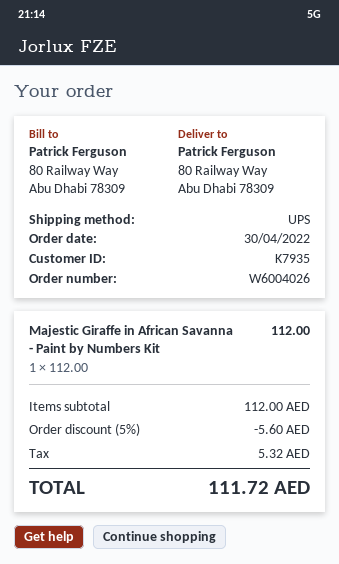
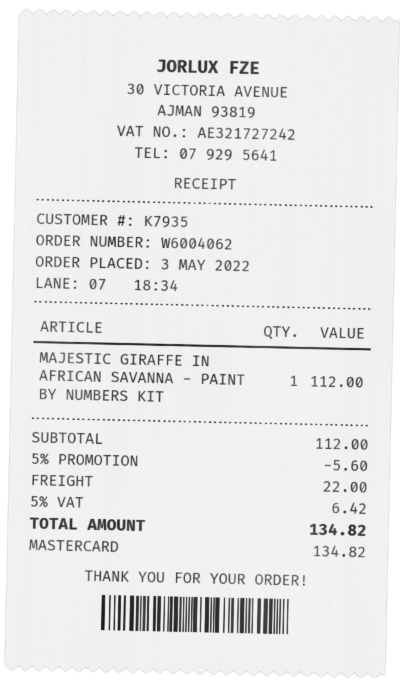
order number: W6004026 -> W6004062
order date: 2022-04-30 -> 2022-05-03
shipping: none -> 22.00
tax: 5.32 -> 6.42
total: 111.72 -> 134.82

